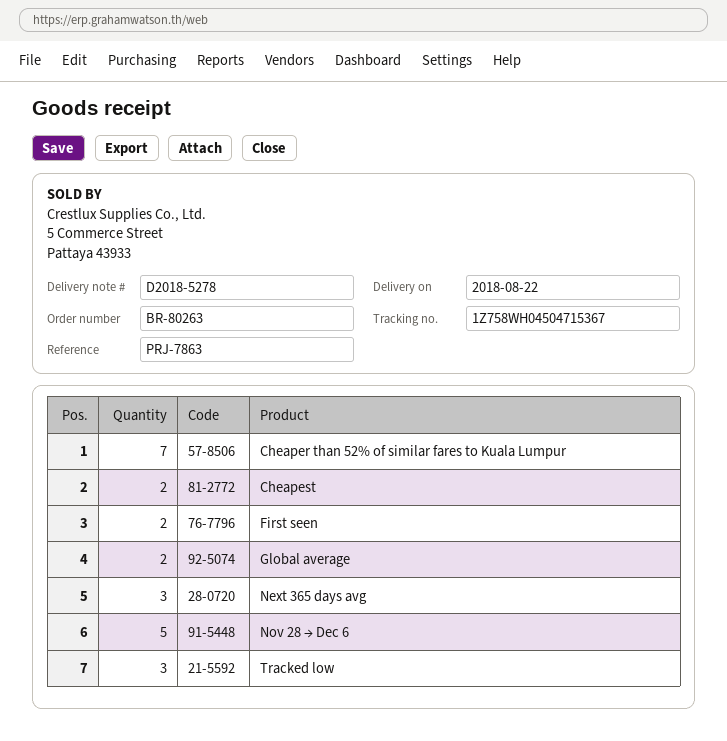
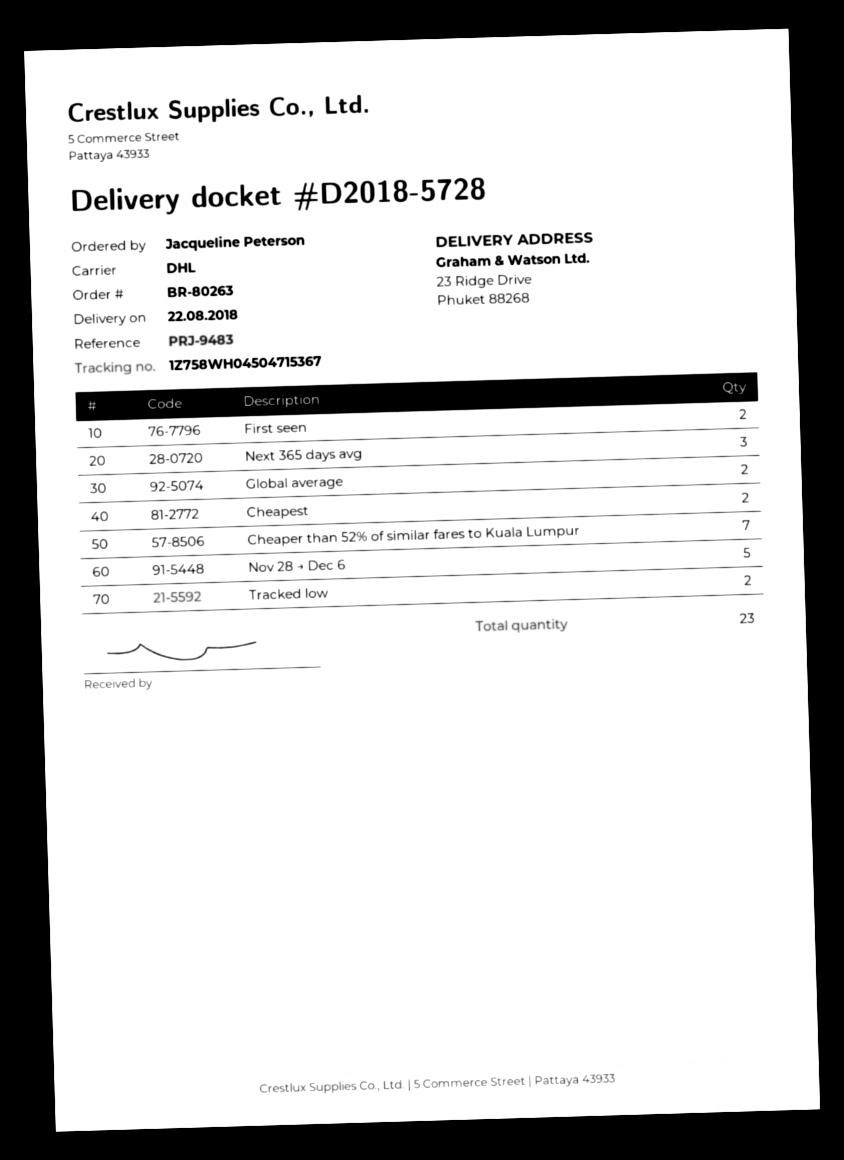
delivery note number: D2018-5278 -> D2018-5728
reference: PRJ-7863 -> PRJ-9483
Tracked low: 3 -> 2

